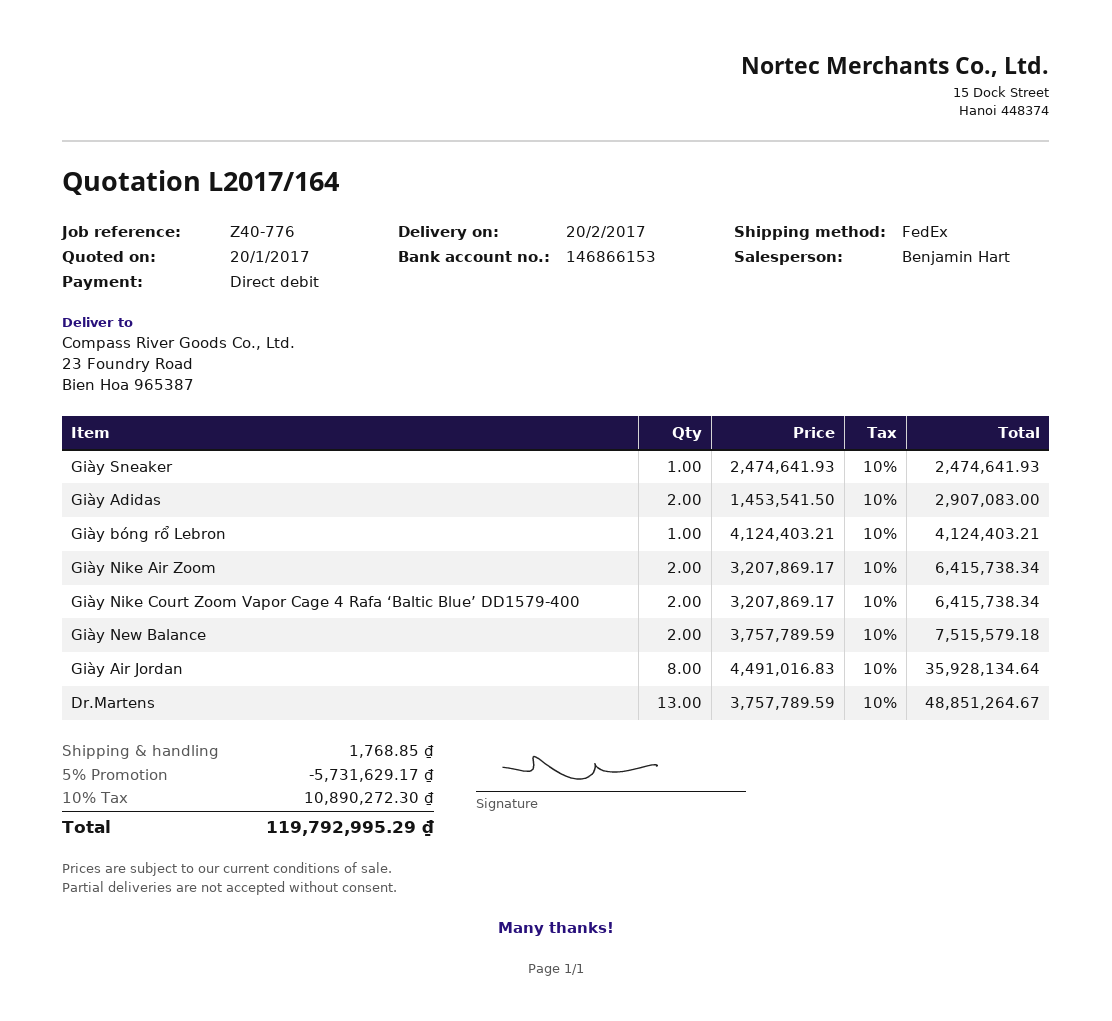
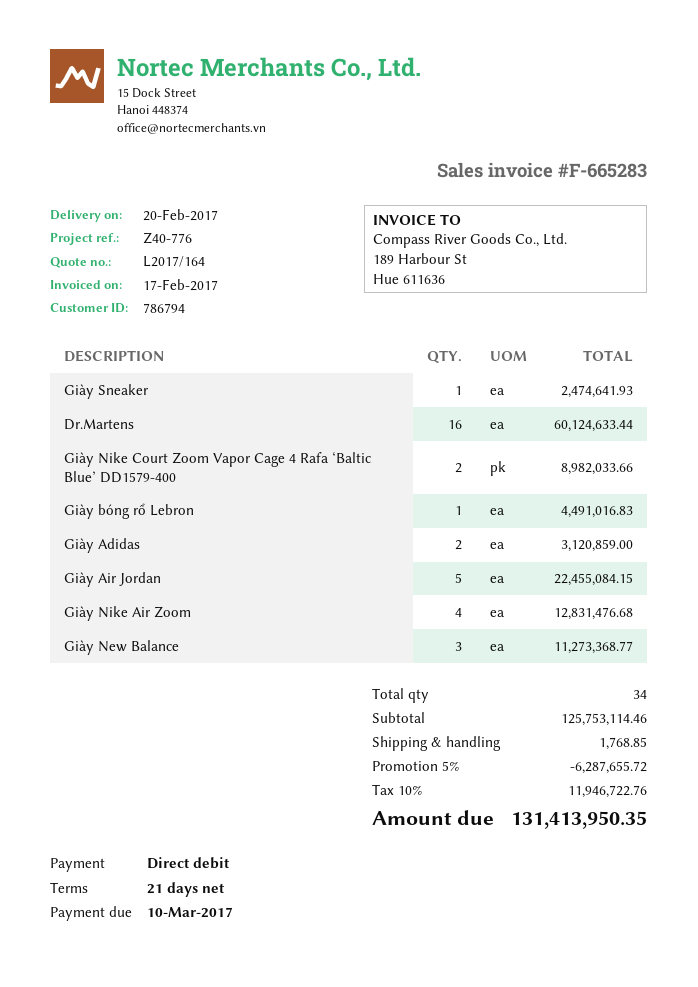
Giày Adidas: 2 for 2907083.00 -> 2 for 3120859.00
Giày bóng rổ Lebron: 1 for 4124403.21 -> 1 for 4491016.83
Giày Nike Air Zoom: 2 for 6415738.34 -> 4 for 12831476.68
Giày Nike Court Zoom Vapor Cage 4 Rafa ‘Baltic Blue’ DD1579-400: 2 for 6415738.34 -> 2 for 8982033.66
Giày New Balance: 2 for 7515579.18 -> 3 for 11273368.77
Giày Air Jordan: 8 for 35928134.64 -> 5 for 22455084.15
Dr.Martens: 13 for 48851264.67 -> 16 for 60124633.44
discount: 5% = 5731629.17 -> 5% = 6287655.72
tax: 10% = 10890272.30 -> 10% = 11946722.76
total: 119792995.29 -> 131413950.35

